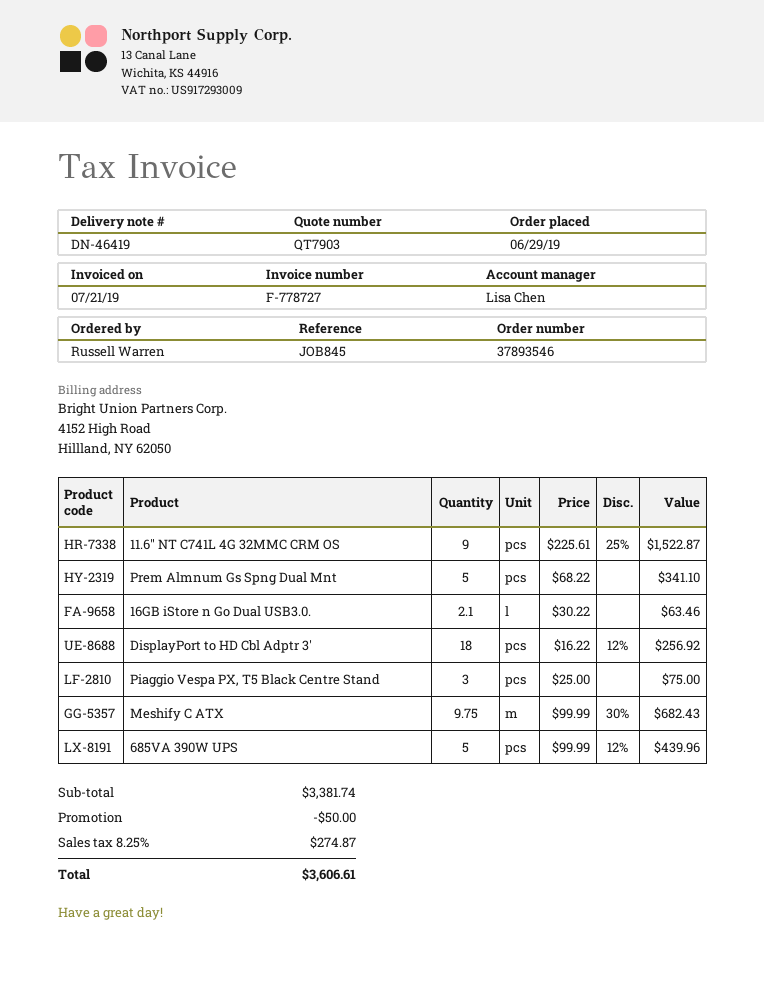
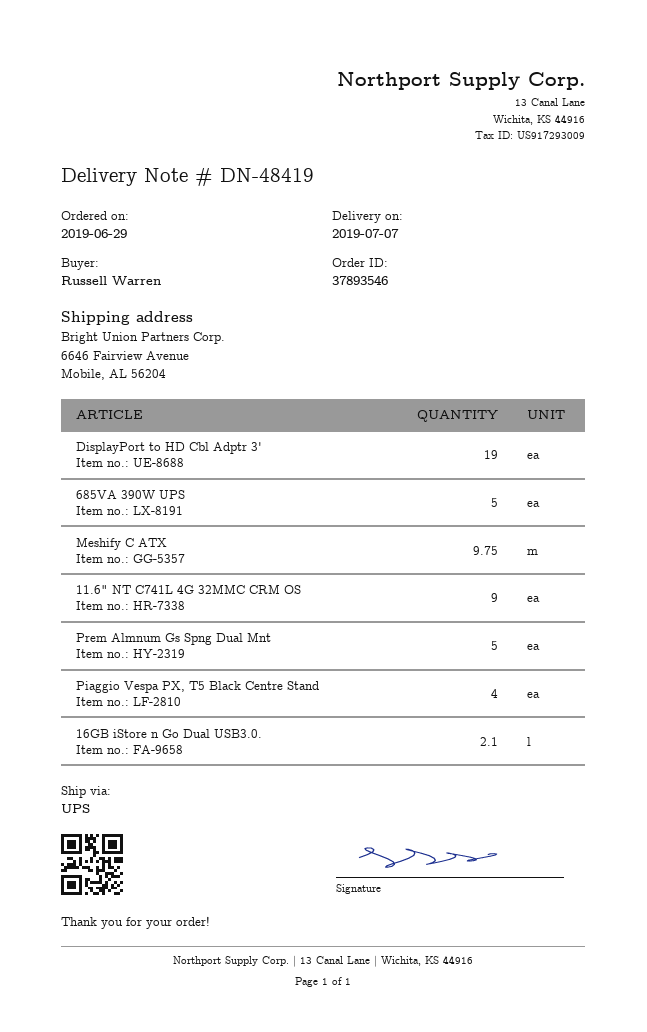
delivery note number: DN-46419 -> DN-48419
DisplayPort to HD Cbl Adptr 3': 18 -> 19
Piaggio Vespa PX, T5 Black Centre Stand: 3 -> 4

